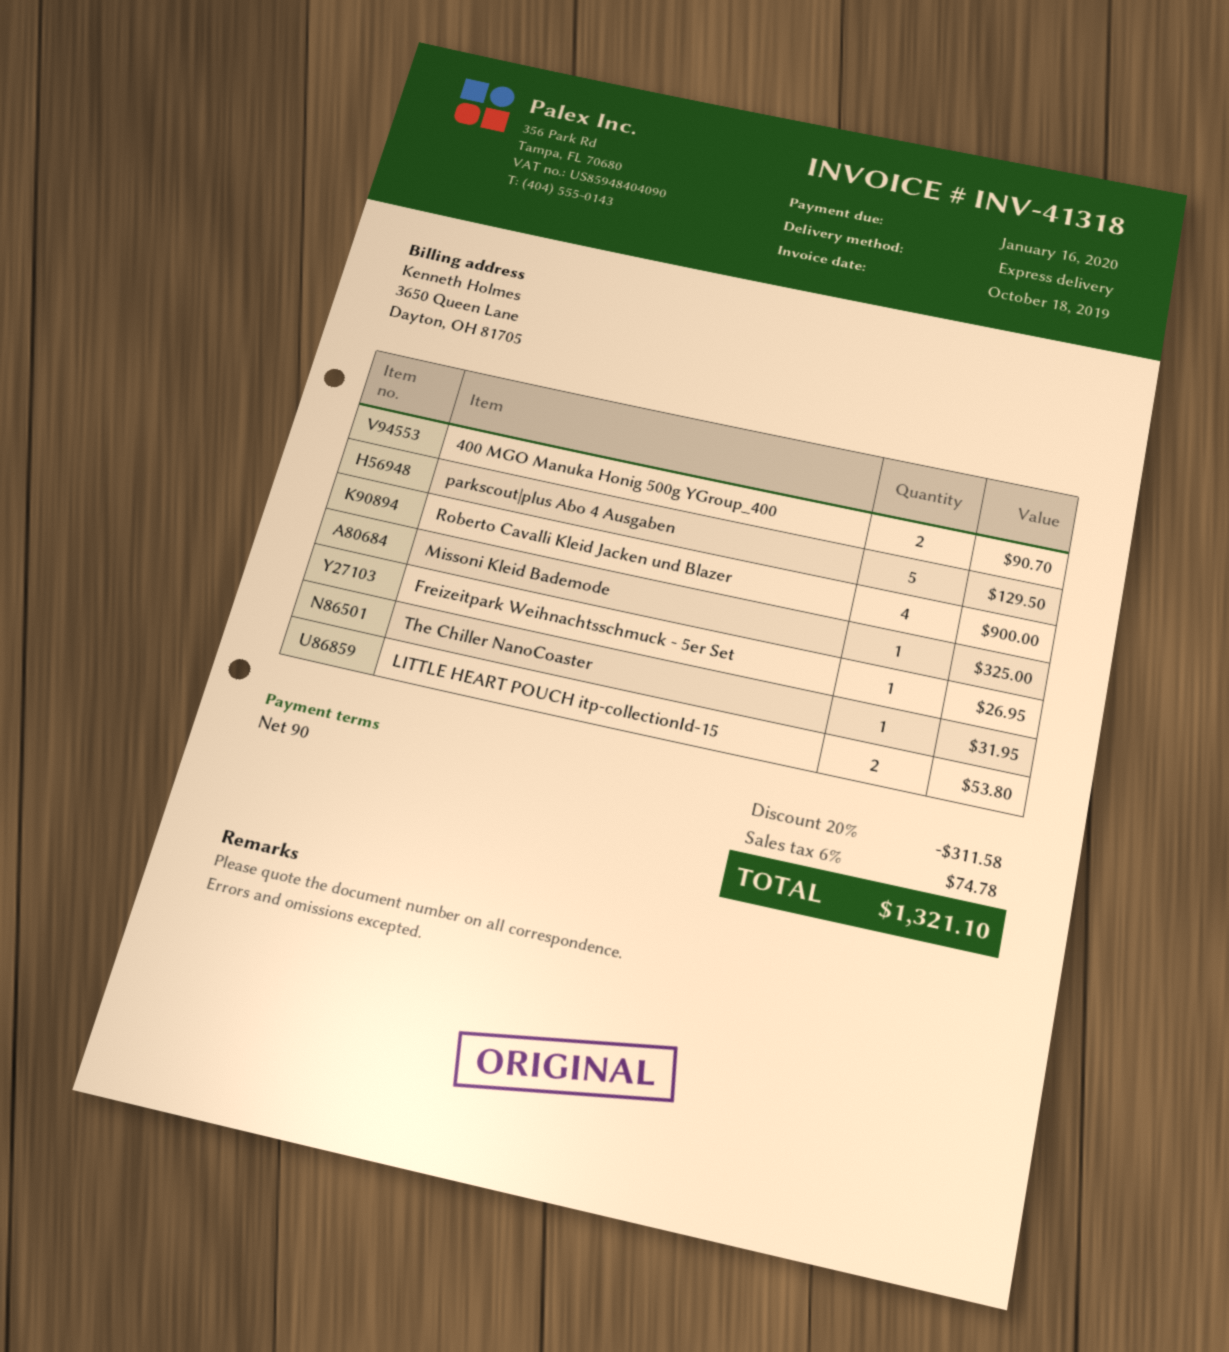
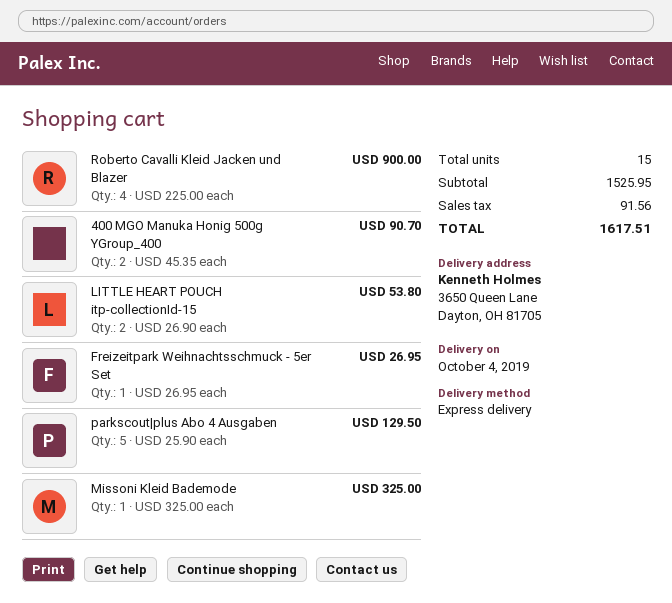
The Chiller NanoCoaster: 1 for 31.95 -> none
discount: 20% = 311.58 -> none
tax: 74.78 -> 91.56
total: 1321.10 -> 1617.51

